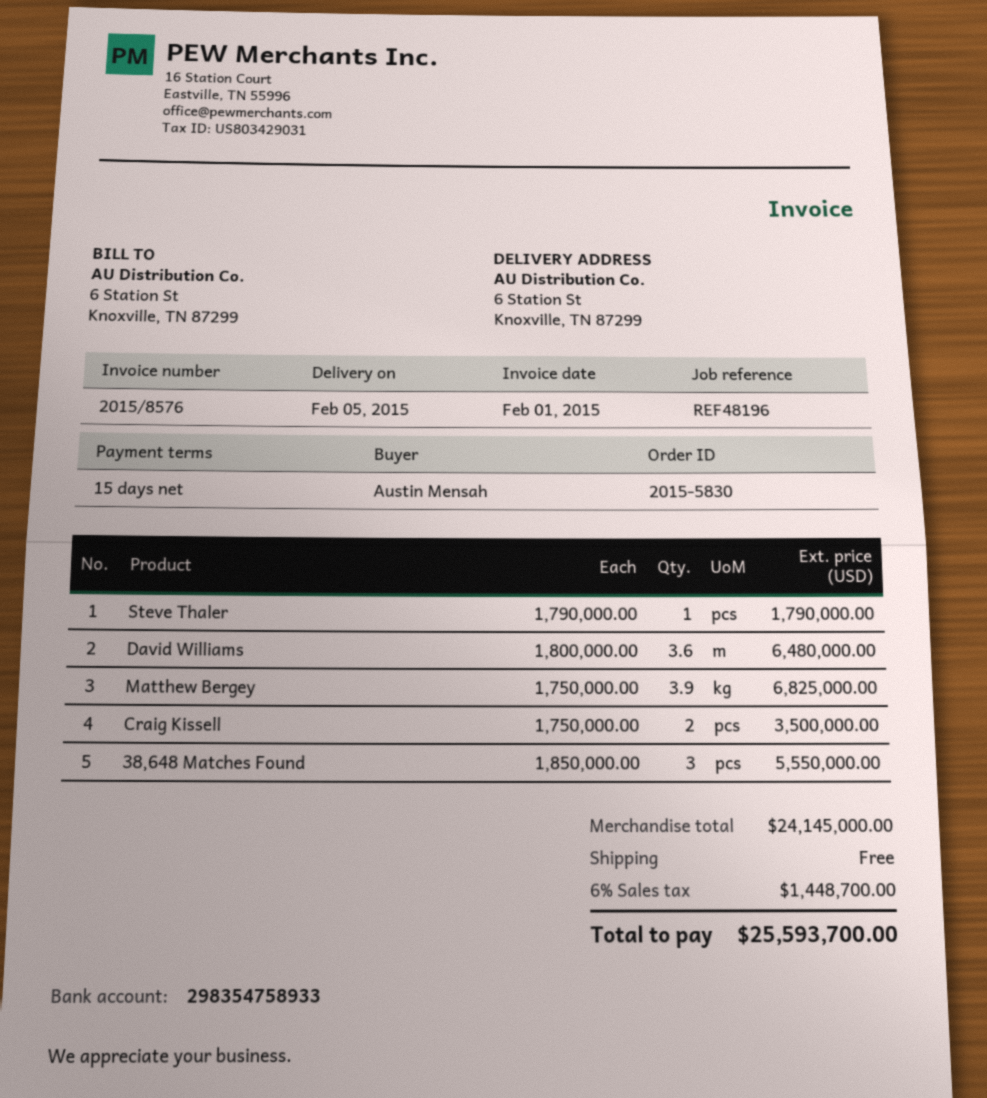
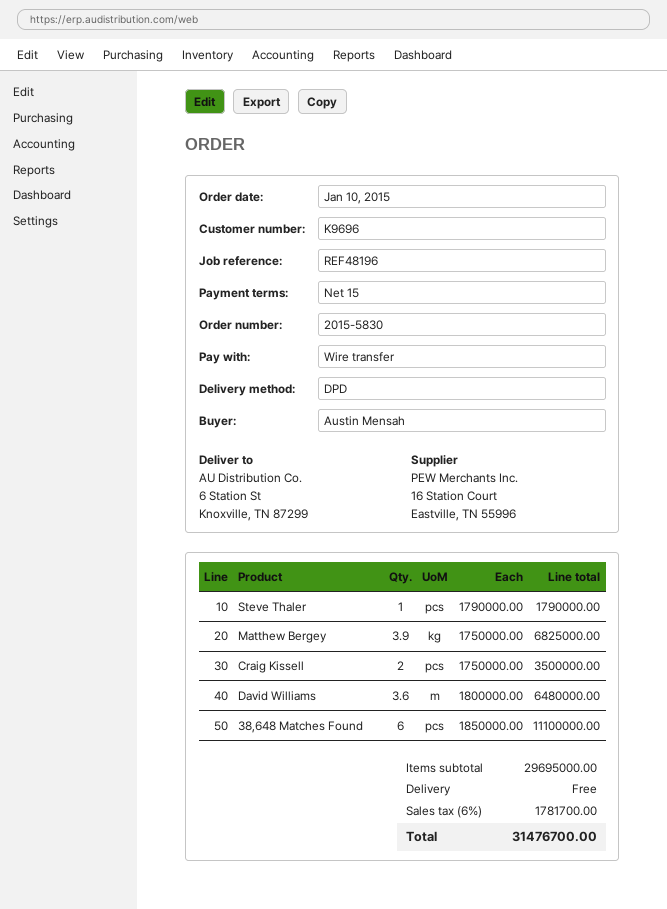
38,648 Matches Found: 3 x 1850000.00 = 5550000.00 -> 6 x 1850000.00 = 11100000.00
subtotal: 24145000.00 -> 29695000.00
tax: 6% = 1448700.00 -> 6% = 1781700.00
total: 25593700.00 -> 31476700.00

